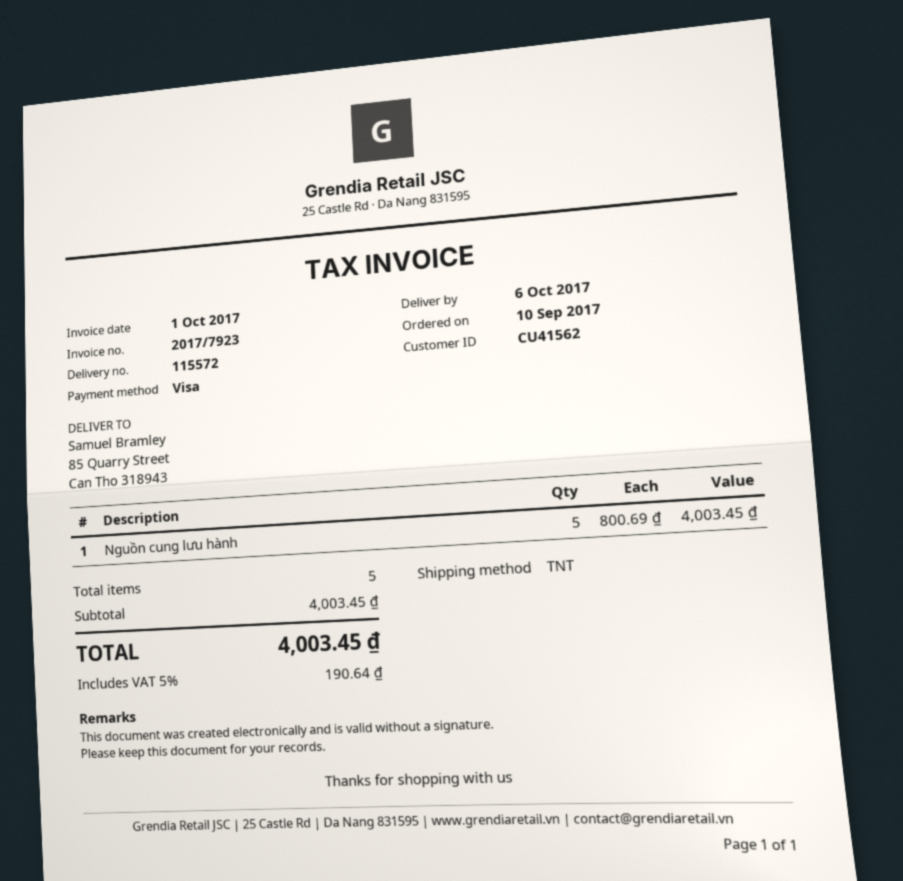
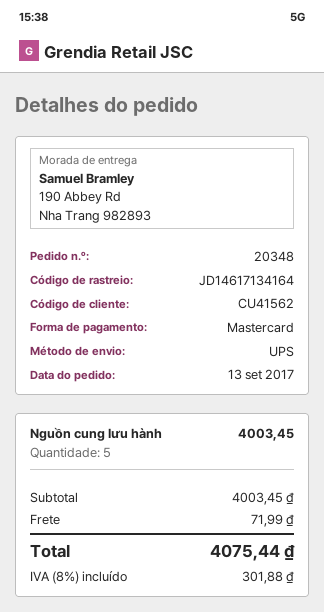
order date: 2017-09-10 -> 2017-09-13
payment method: Visa -> Mastercard
shipping method: TNT -> UPS
ship to: 85 Quarry Street, Can Tho 318943 -> 190 Abbey Rd, Nha Trang 982893
shipping: none -> 71.99
tax: 5% = 190.64 -> 8% = 301.88
total: 4003.45 -> 4075.44

